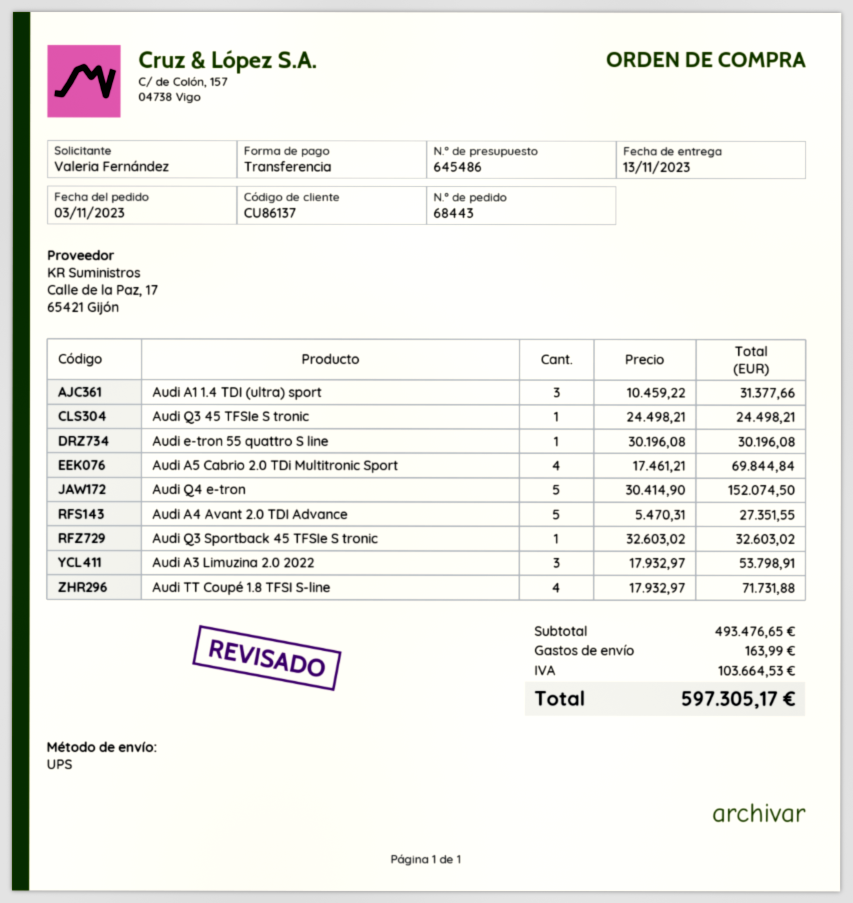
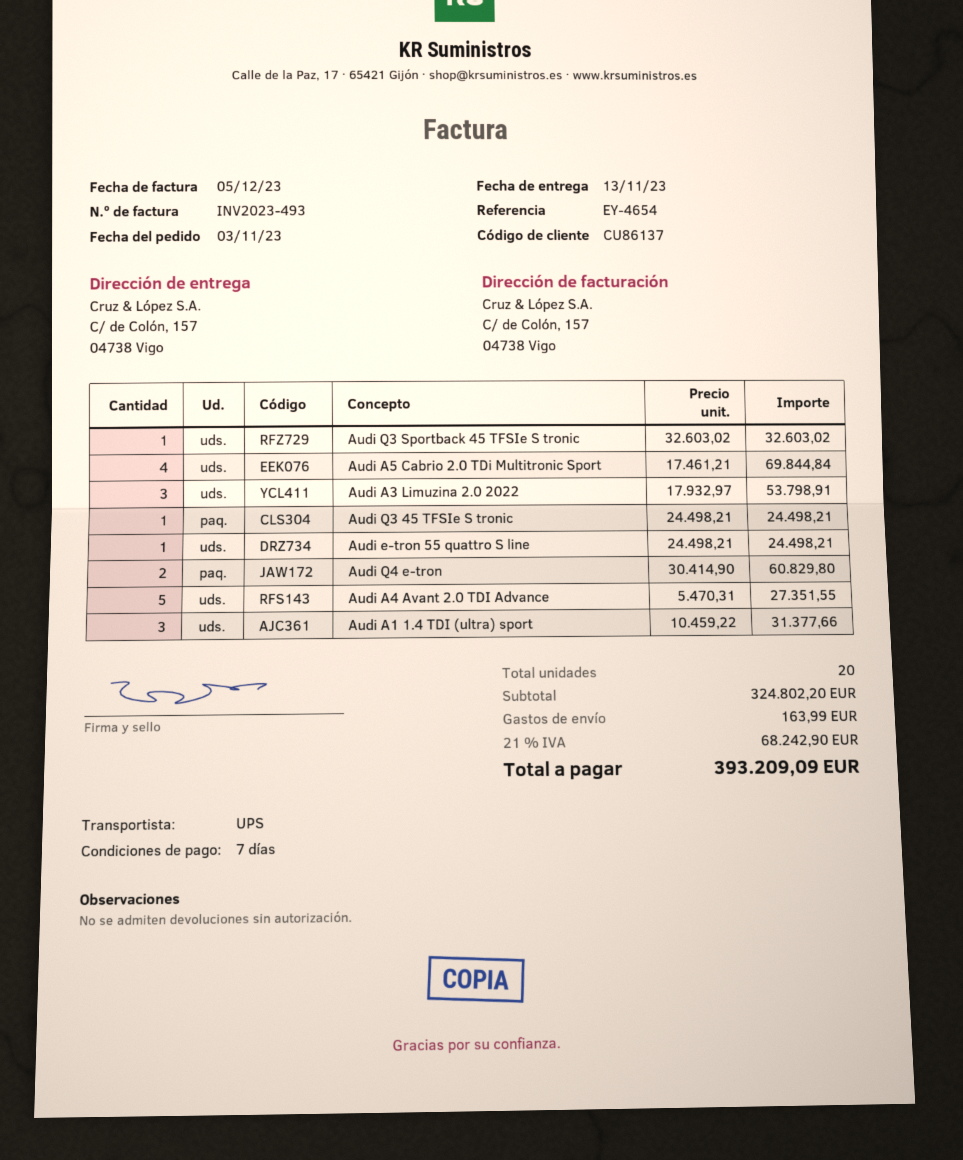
Audi e-tron 55 quattro S line: 1 x 30196.08 = 30196.08 -> 1 x 24498.21 = 24498.21
Audi Q4 e-tron: 5 x 30414.90 = 152074.50 -> 2 x 30414.90 = 60829.80
Audi TT Coupé 1.8 TFSI S-line: 4 x 17932.97 = 71731.88 -> none
subtotal: 493476.65 -> 324802.20
tax: 103664.53 -> 68242.90
total: 597305.17 -> 393209.09

